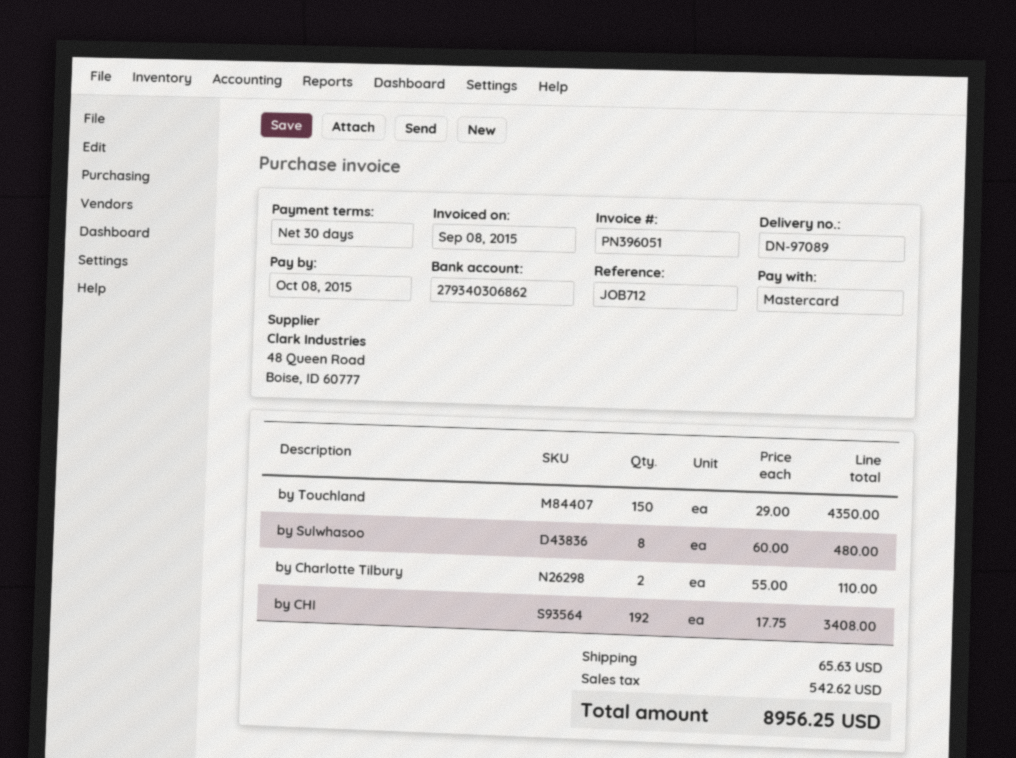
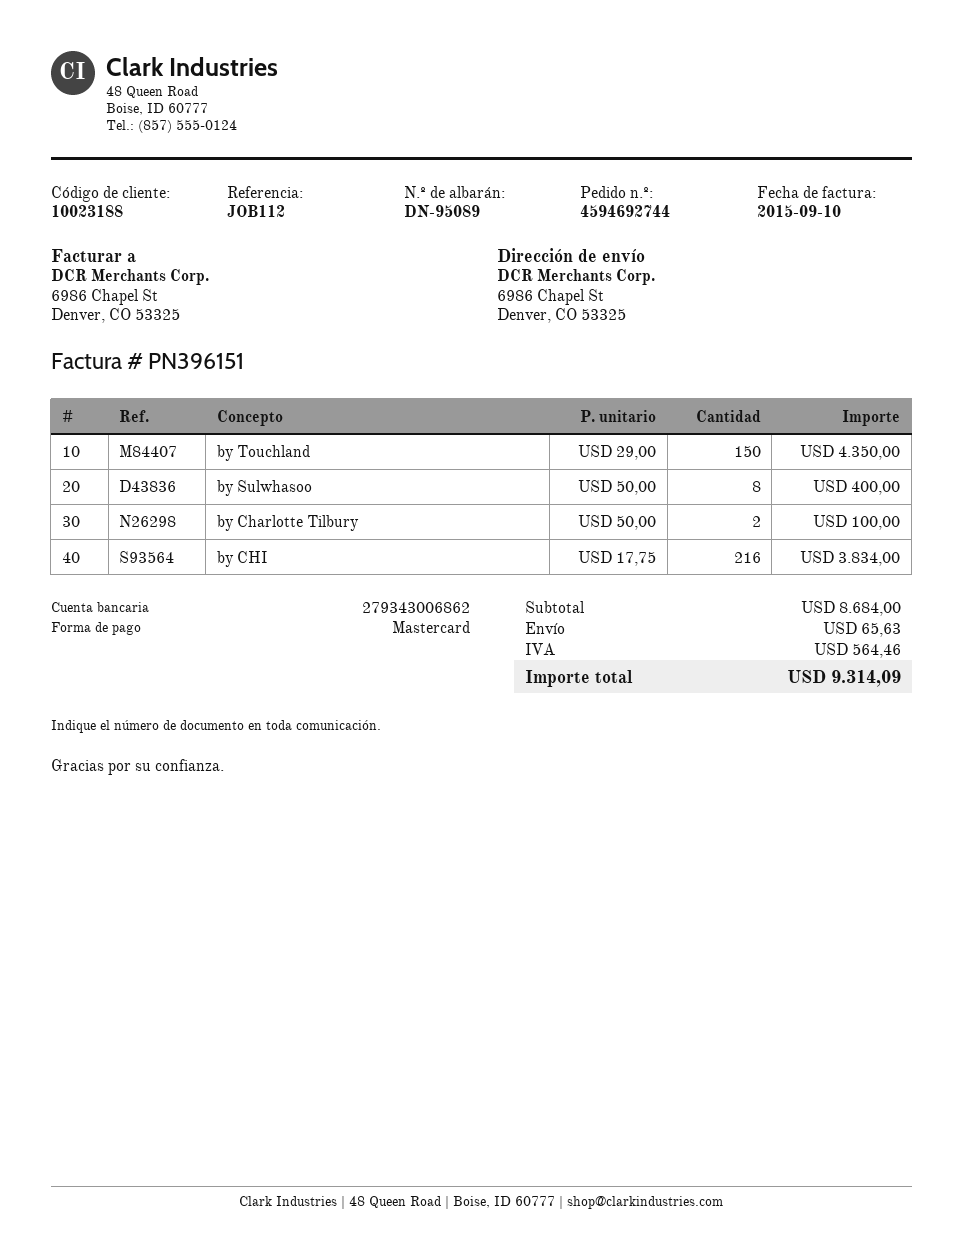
delivery note number: DN-97089 -> DN-95089
invoice number: PN396051 -> PN396151
invoice date: 2015-09-08 -> 2015-09-10
reference: JOB712 -> JOB112
bank account: 279340306862 -> 279343006862
by Sulwhasoo: 8 x 60.00 = 480.00 -> 8 x 50.00 = 400.00
by Charlotte Tilbury: 2 x 55.00 = 110.00 -> 2 x 50.00 = 100.00
by CHI: 192 x 17.75 = 3408.00 -> 216 x 17.75 = 3834.00
tax: 542.62 -> 564.46
total: 8956.25 -> 9314.09

